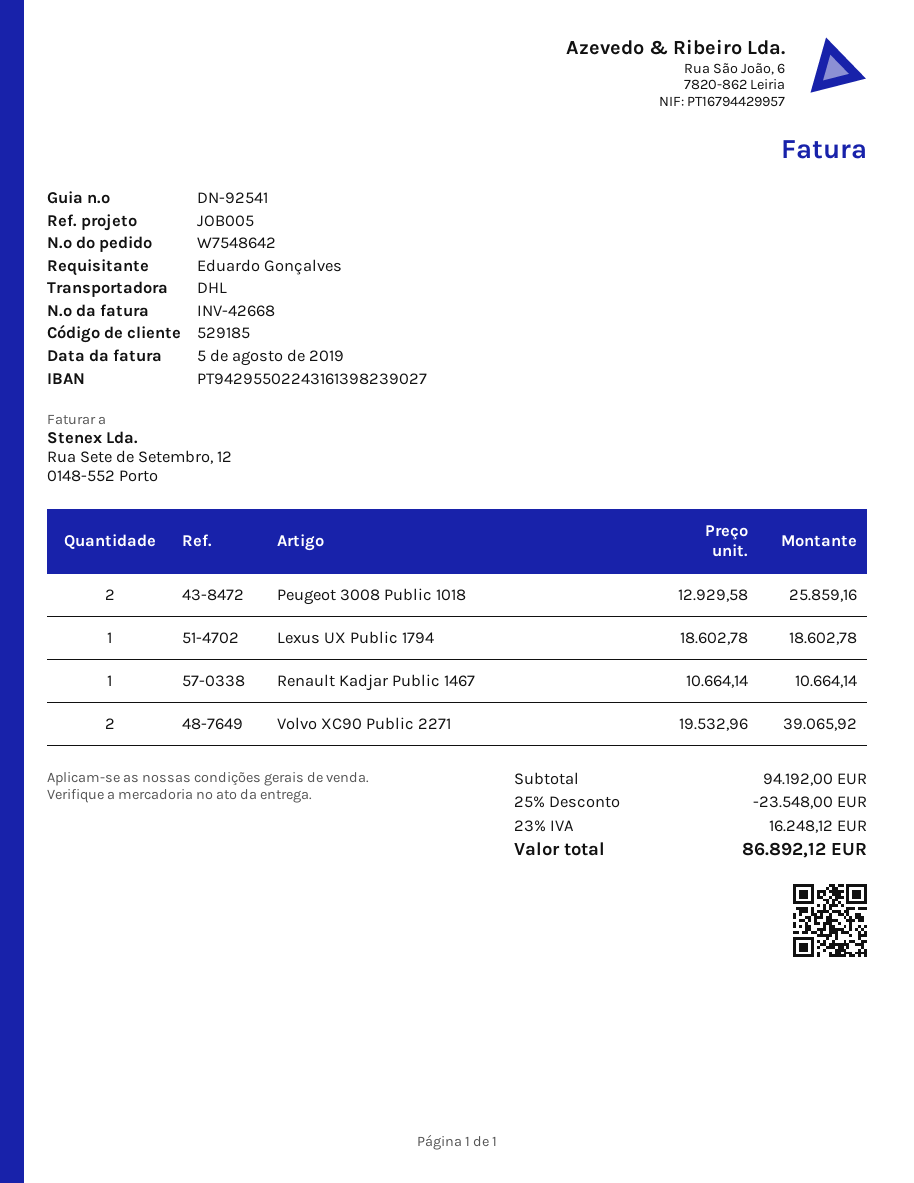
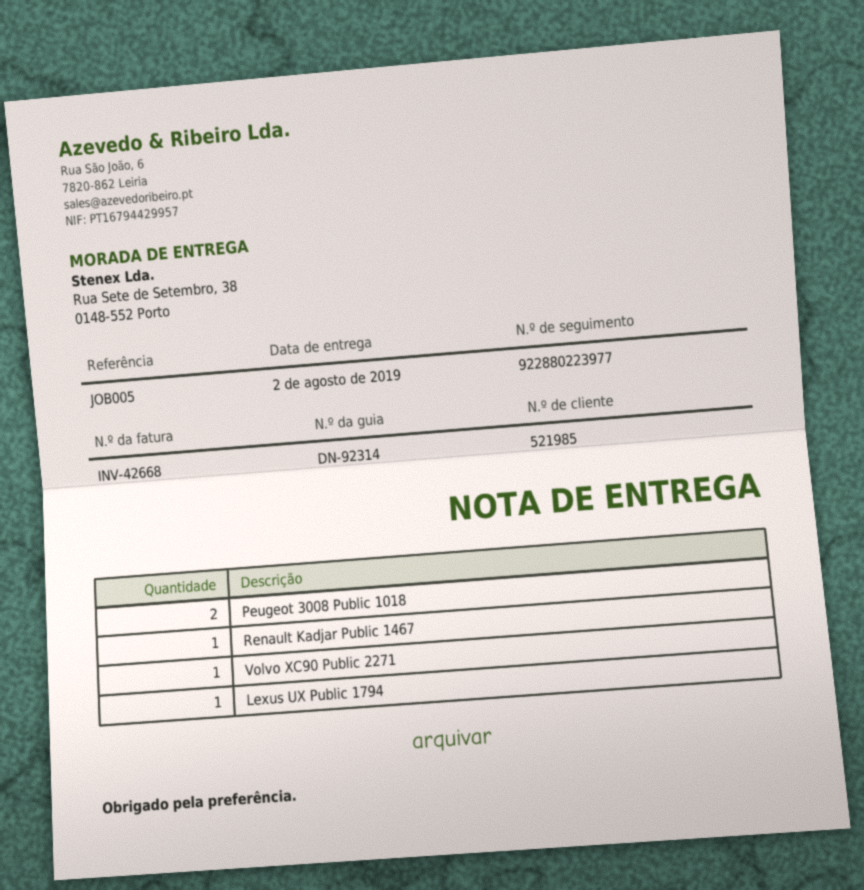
delivery note number: DN-92541 -> DN-92314
customer number: 529185 -> 521985
Volvo XC90 Public 2271: 2 -> 1

